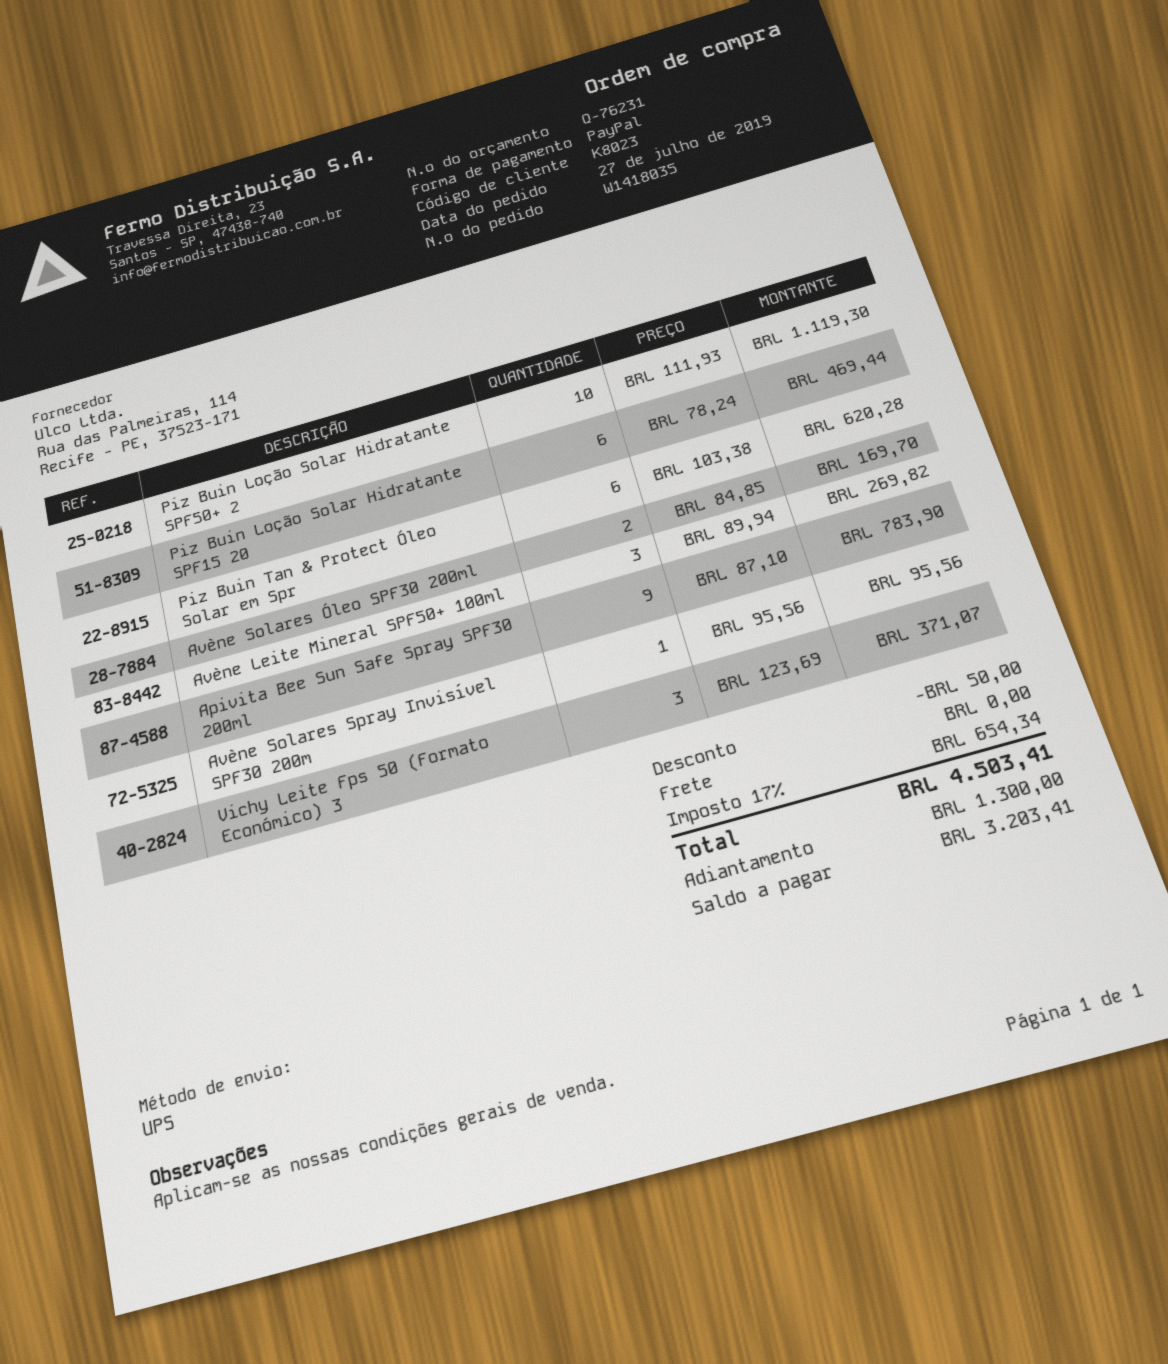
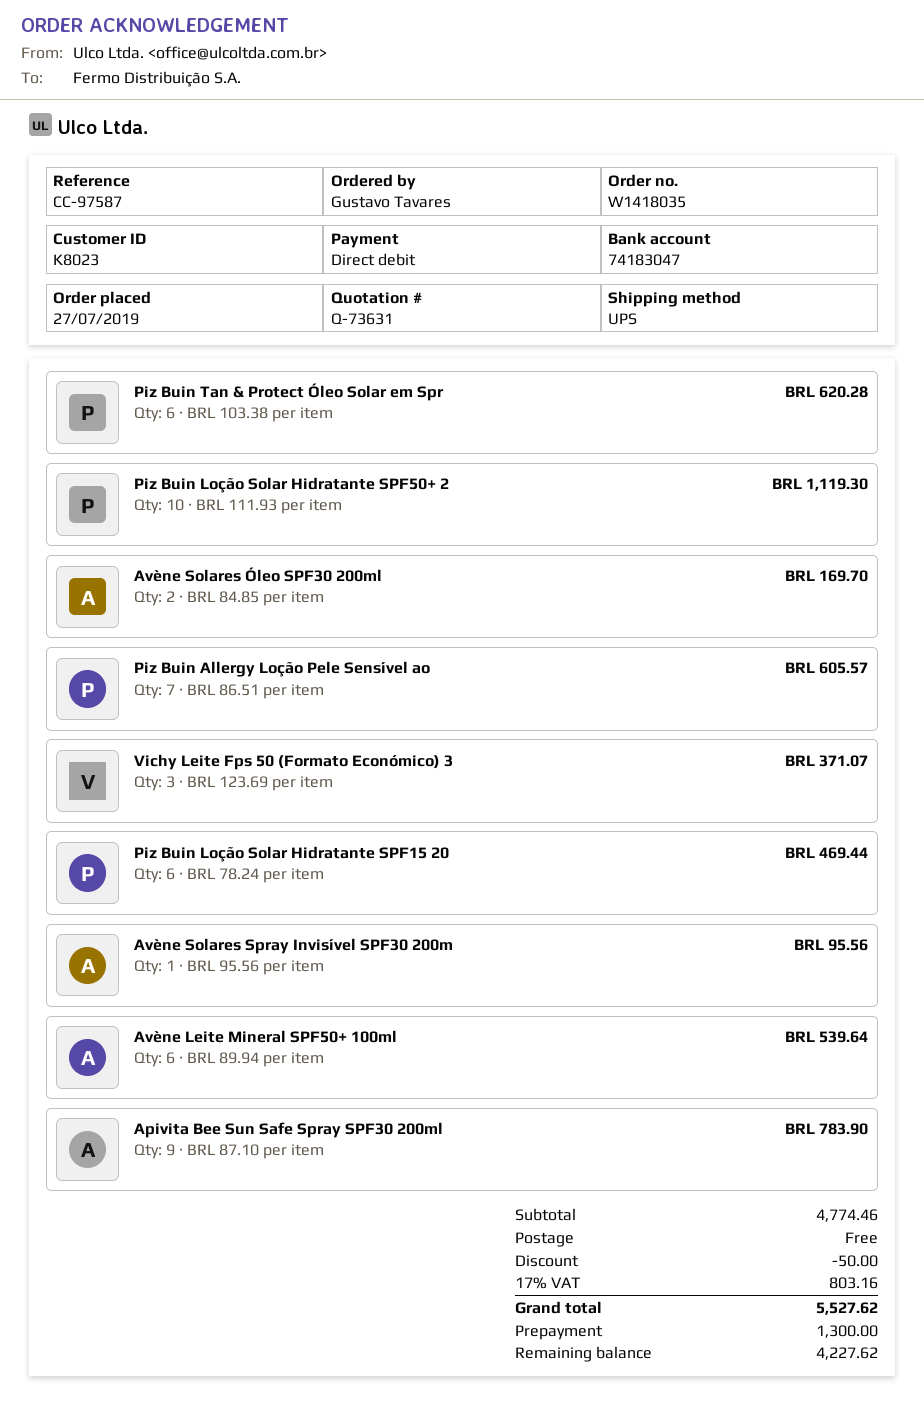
quote number: Q-76231 -> Q-73631
payment method: PayPal -> direct debit
Avène Leite Mineral SPF50+ 100ml: 3 x 89.94 = 269.82 -> 6 x 89.94 = 539.64
Piz Buin Allergy Loção Pele Sensível ao: none -> 7 x 86.51 = 605.57
tax: 17% = 654.34 -> 17% = 803.16
total: 4503.41 -> 5527.62
balance: 3203.41 -> 4227.62

